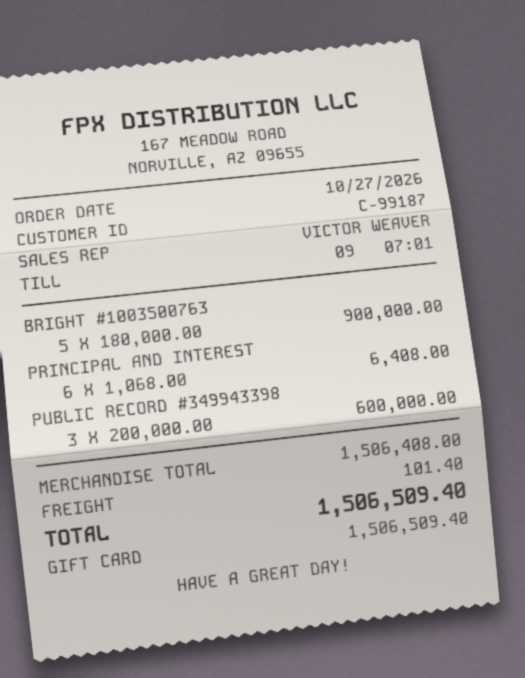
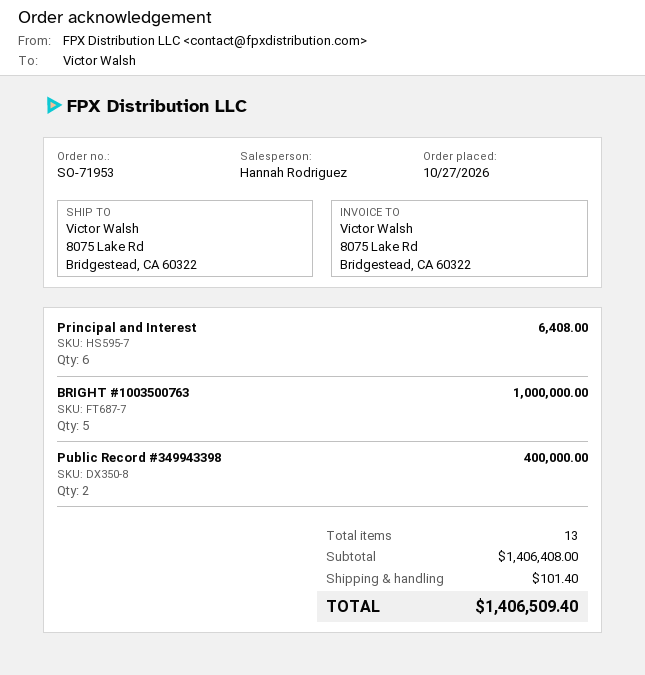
sales rep: VICTOR WEAVER -> Hannah Rodriguez
BRIGHT #1003500763: 5 for 900000.00 -> 5 for 1000000.00
PUBLIC RECORD #349943398: 3 for 600000.00 -> 2 for 400000.00
subtotal: 1506408.00 -> 1406408.00
total: 1506509.40 -> 1406509.40

